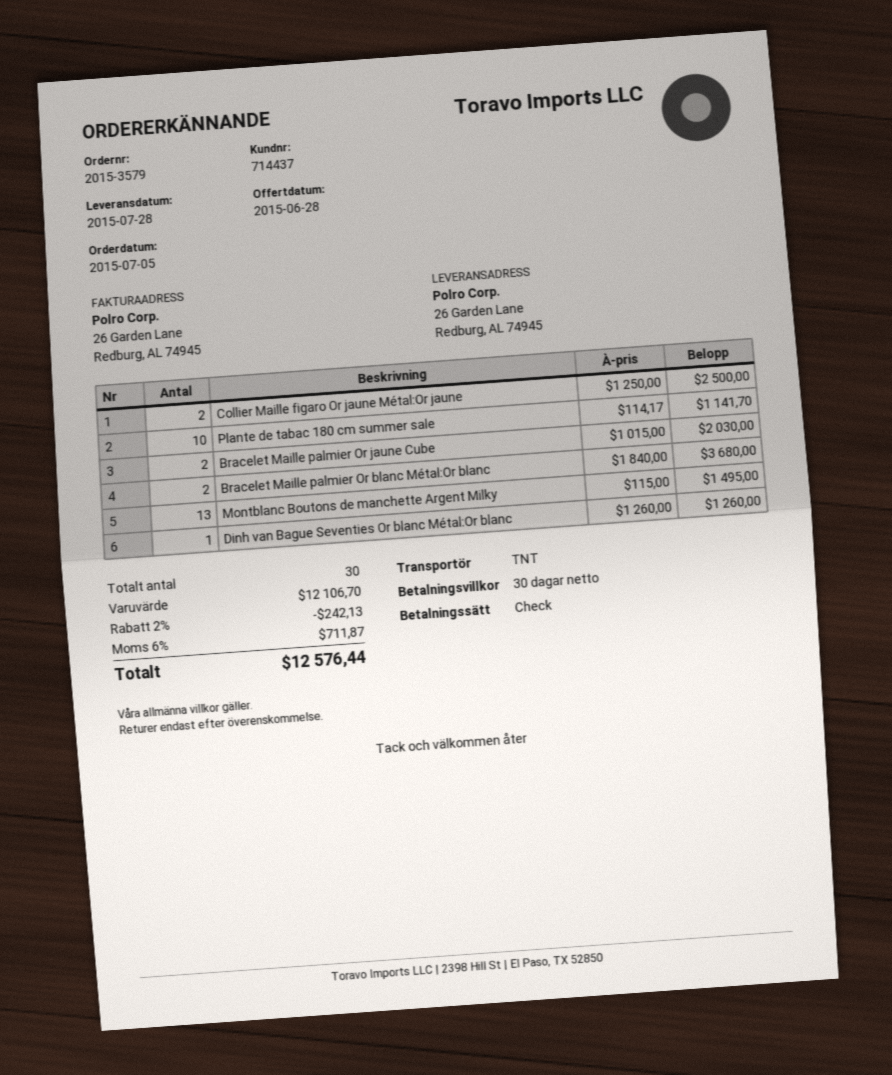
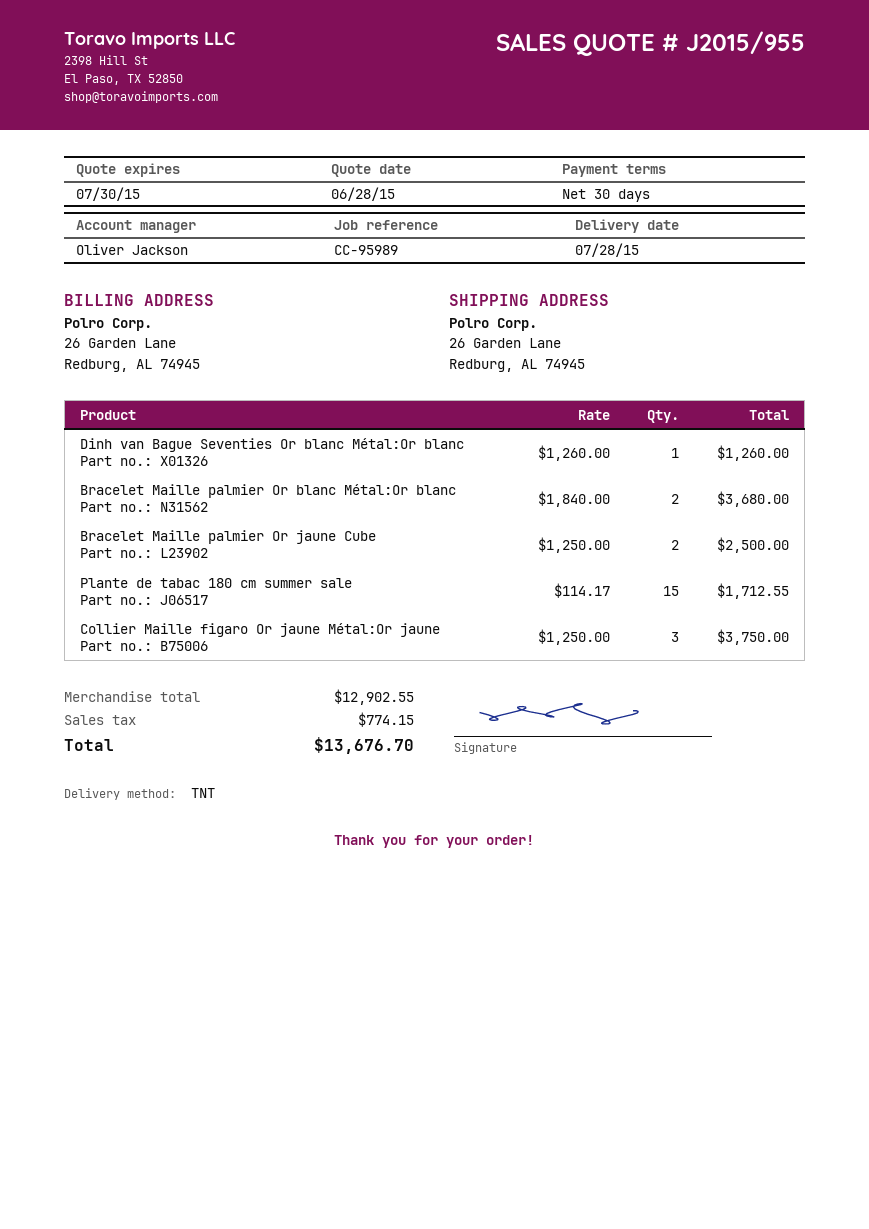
Collier Maille figaro Or jaune Métal:Or jaune: 2 x 1250.00 = 2500.00 -> 3 x 1250.00 = 3750.00
Plante de tabac 180 cm summer sale: 10 x 114.17 = 1141.70 -> 15 x 114.17 = 1712.55
Bracelet Maille palmier Or jaune Cube: 2 x 1015.00 = 2030.00 -> 2 x 1250.00 = 2500.00
Montblanc Boutons de manchette Argent Milky: 13 x 115.00 = 1495.00 -> none
subtotal: 12106.70 -> 12902.55
discount: 2% = 242.13 -> none
tax: 711.87 -> 774.15
total: 12576.44 -> 13676.70

